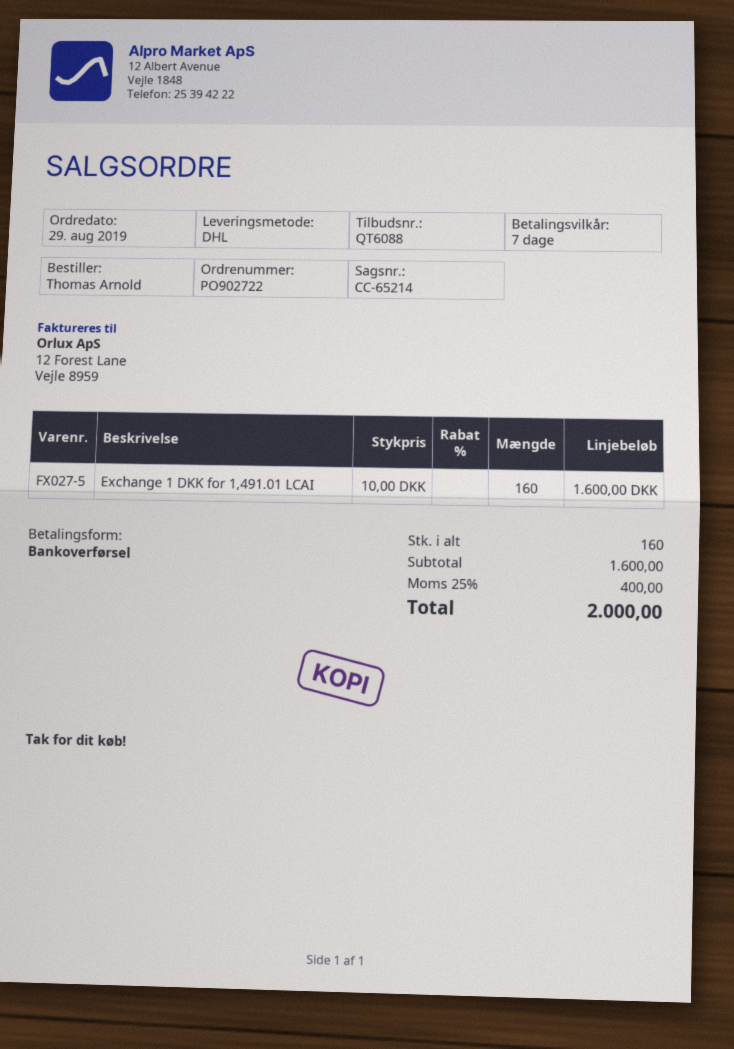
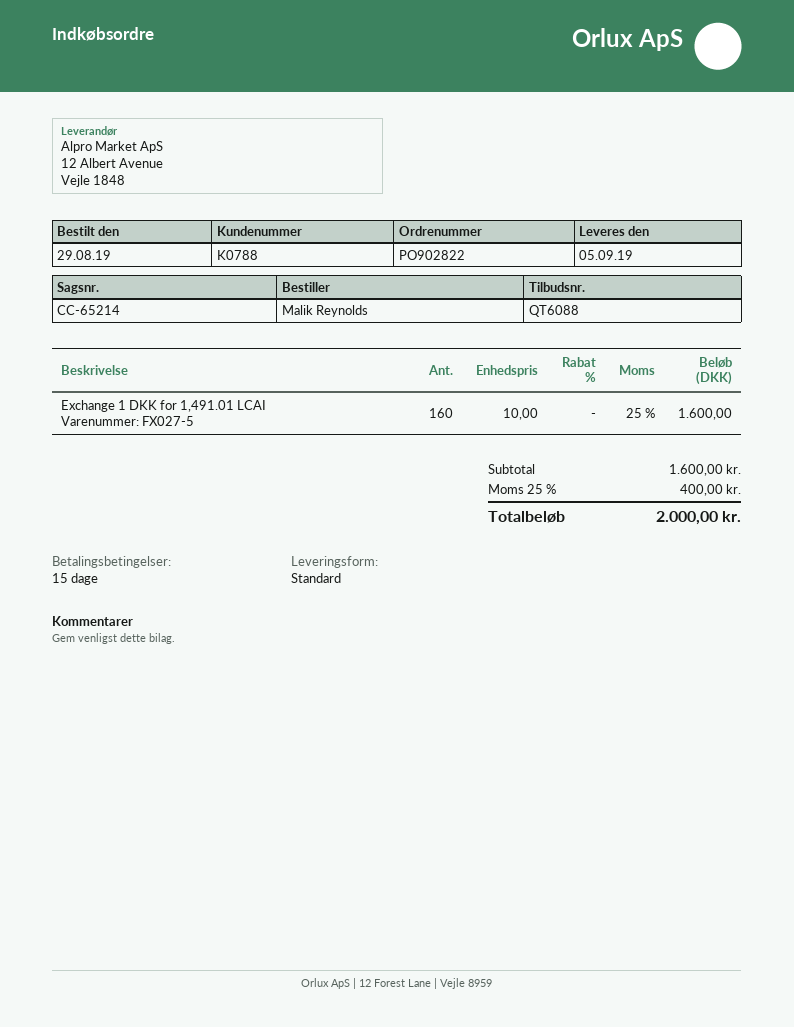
order number: PO902722 -> PO902822
payment terms: 7 days -> 15 days
ordered by: Thomas Arnold -> Malik Reynolds
shipping method: DHL -> standard

